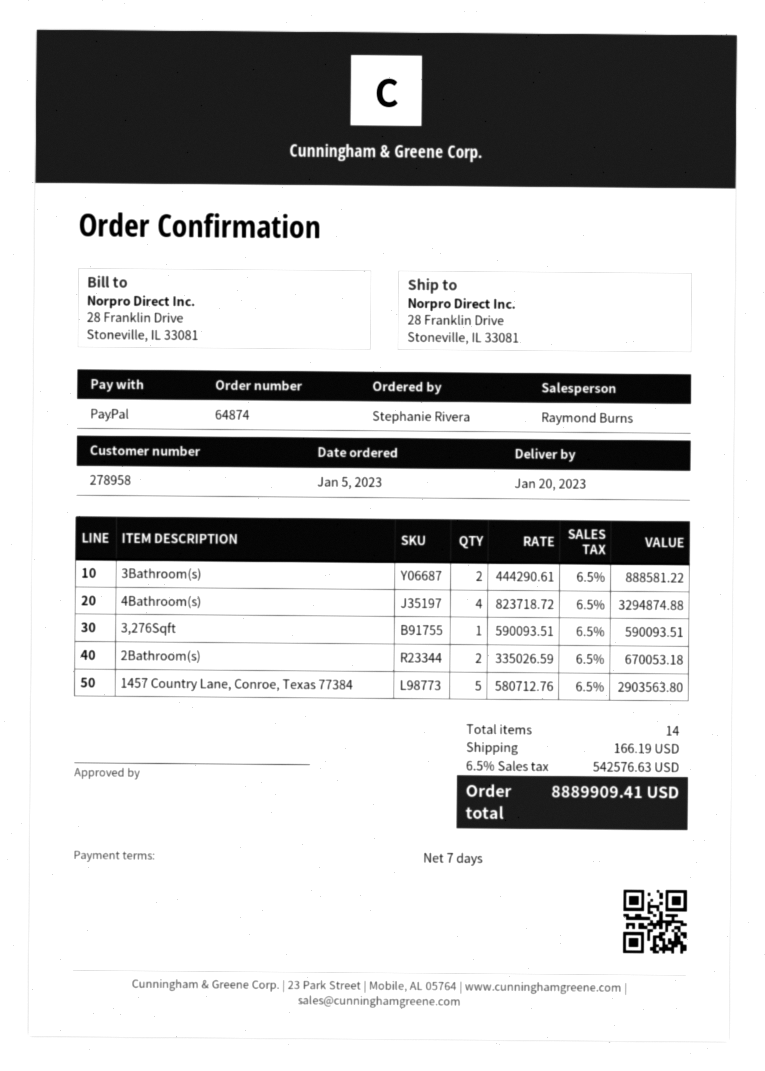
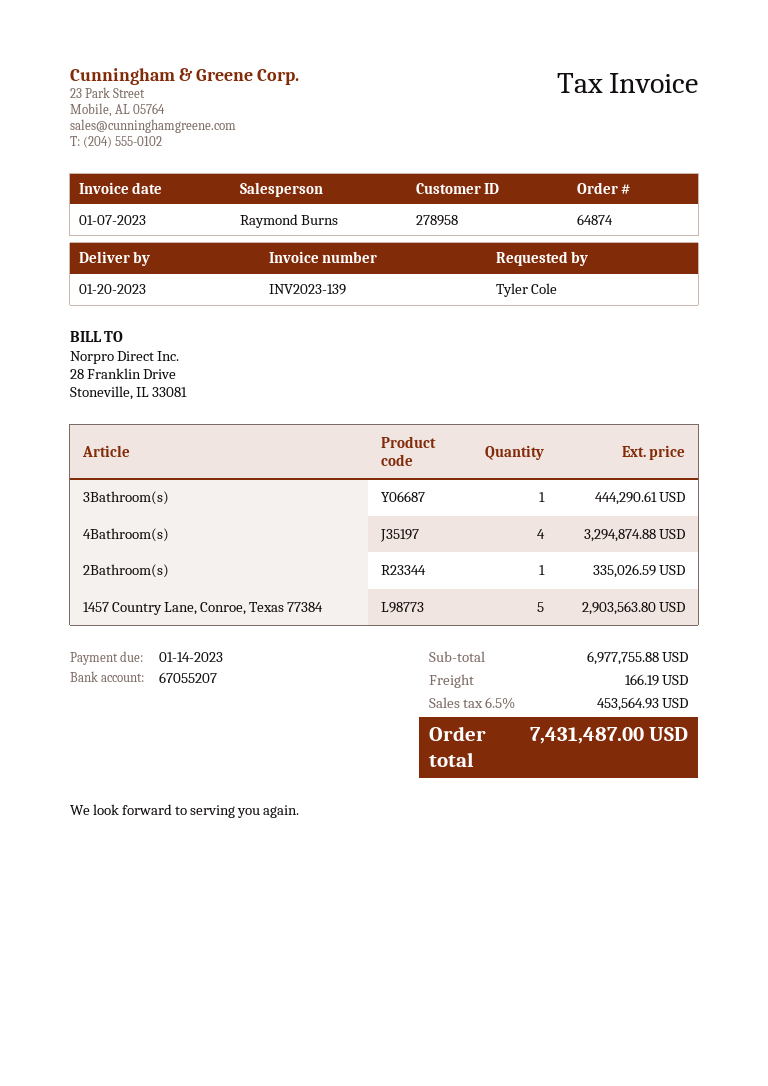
ordered by: Stephanie Rivera -> Tyler Cole
3Bathroom(s): 2 for 888581.22 -> 1 for 444290.61
3,276Sqft: 1 for 590093.51 -> none
2Bathroom(s): 2 for 670053.18 -> 1 for 335026.59
tax: 6.5% = 542576.63 -> 6.5% = 453564.93
total: 8889909.41 -> 7431487.00

